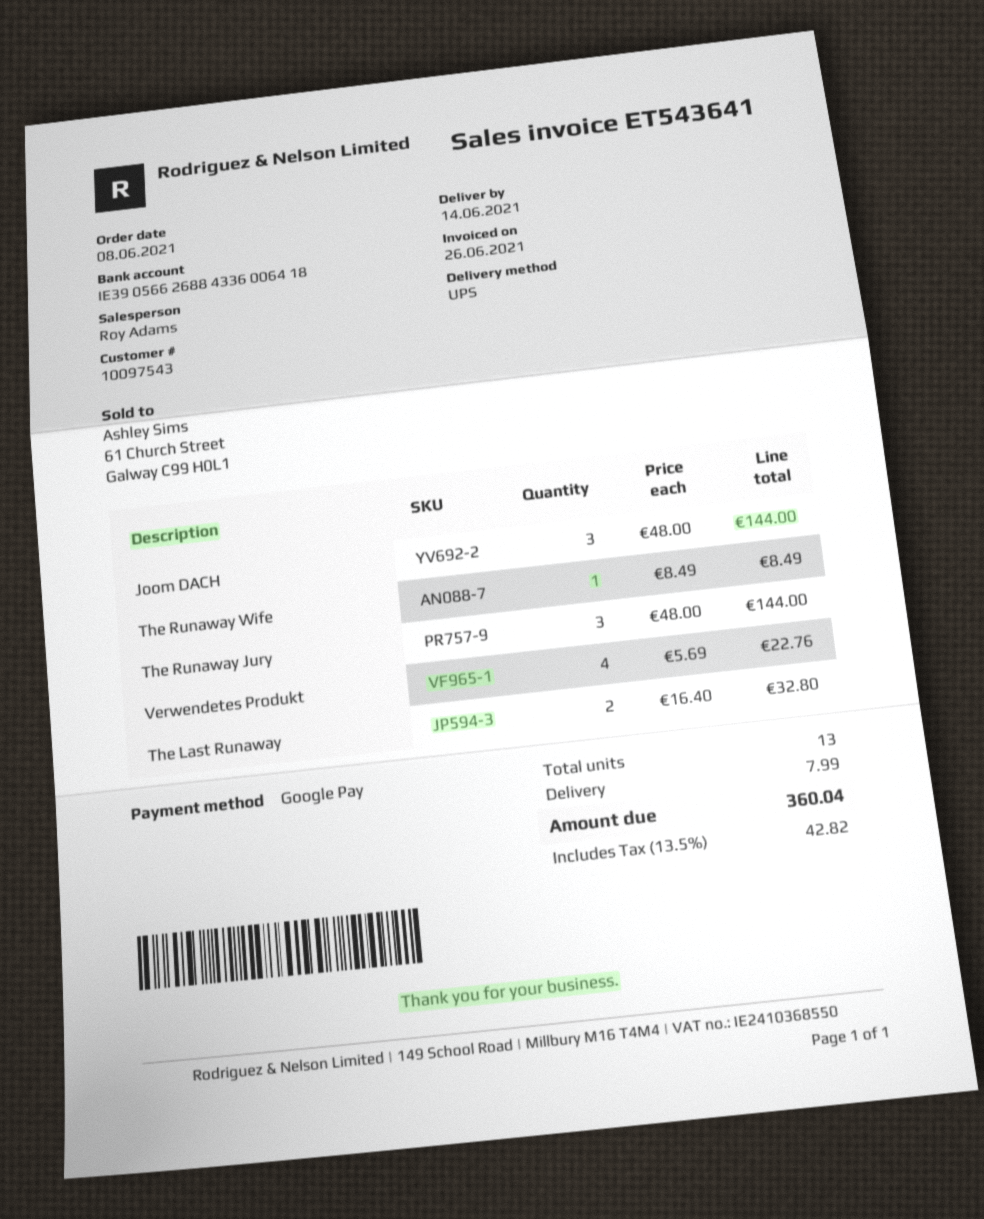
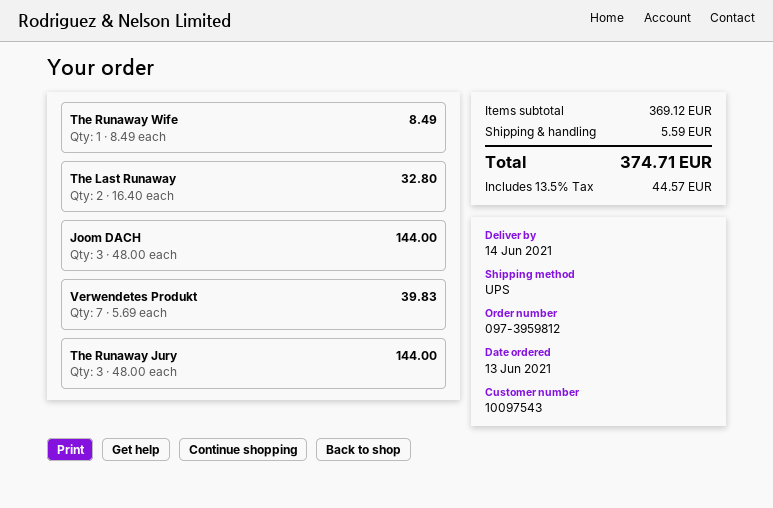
order date: 2021-06-08 -> 2021-06-13
Verwendetes Produkt: 4 x 5.69 = 22.76 -> 7 x 5.69 = 39.83
shipping: 7.99 -> 5.59
tax: 13.5% = 42.82 -> 13.5% = 44.57
total: 360.04 -> 374.71

